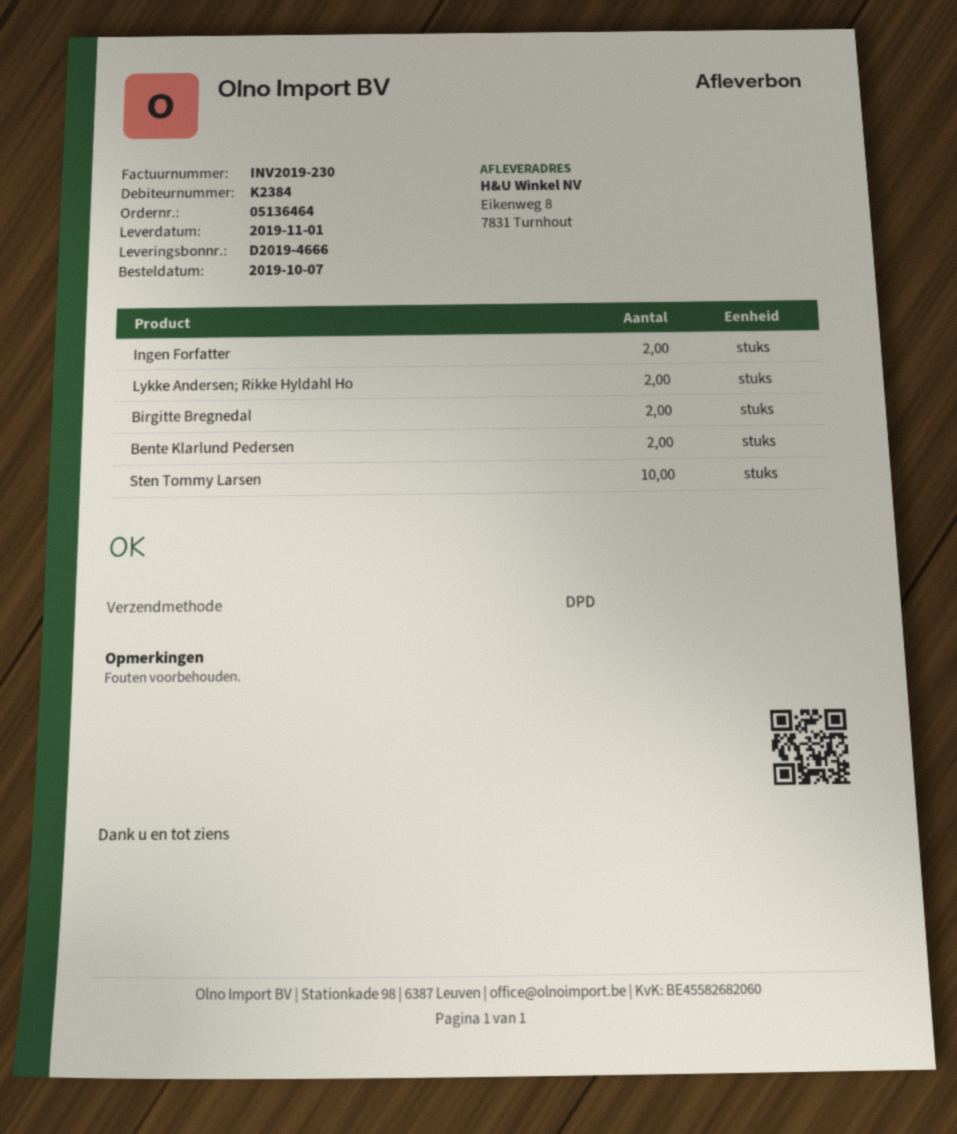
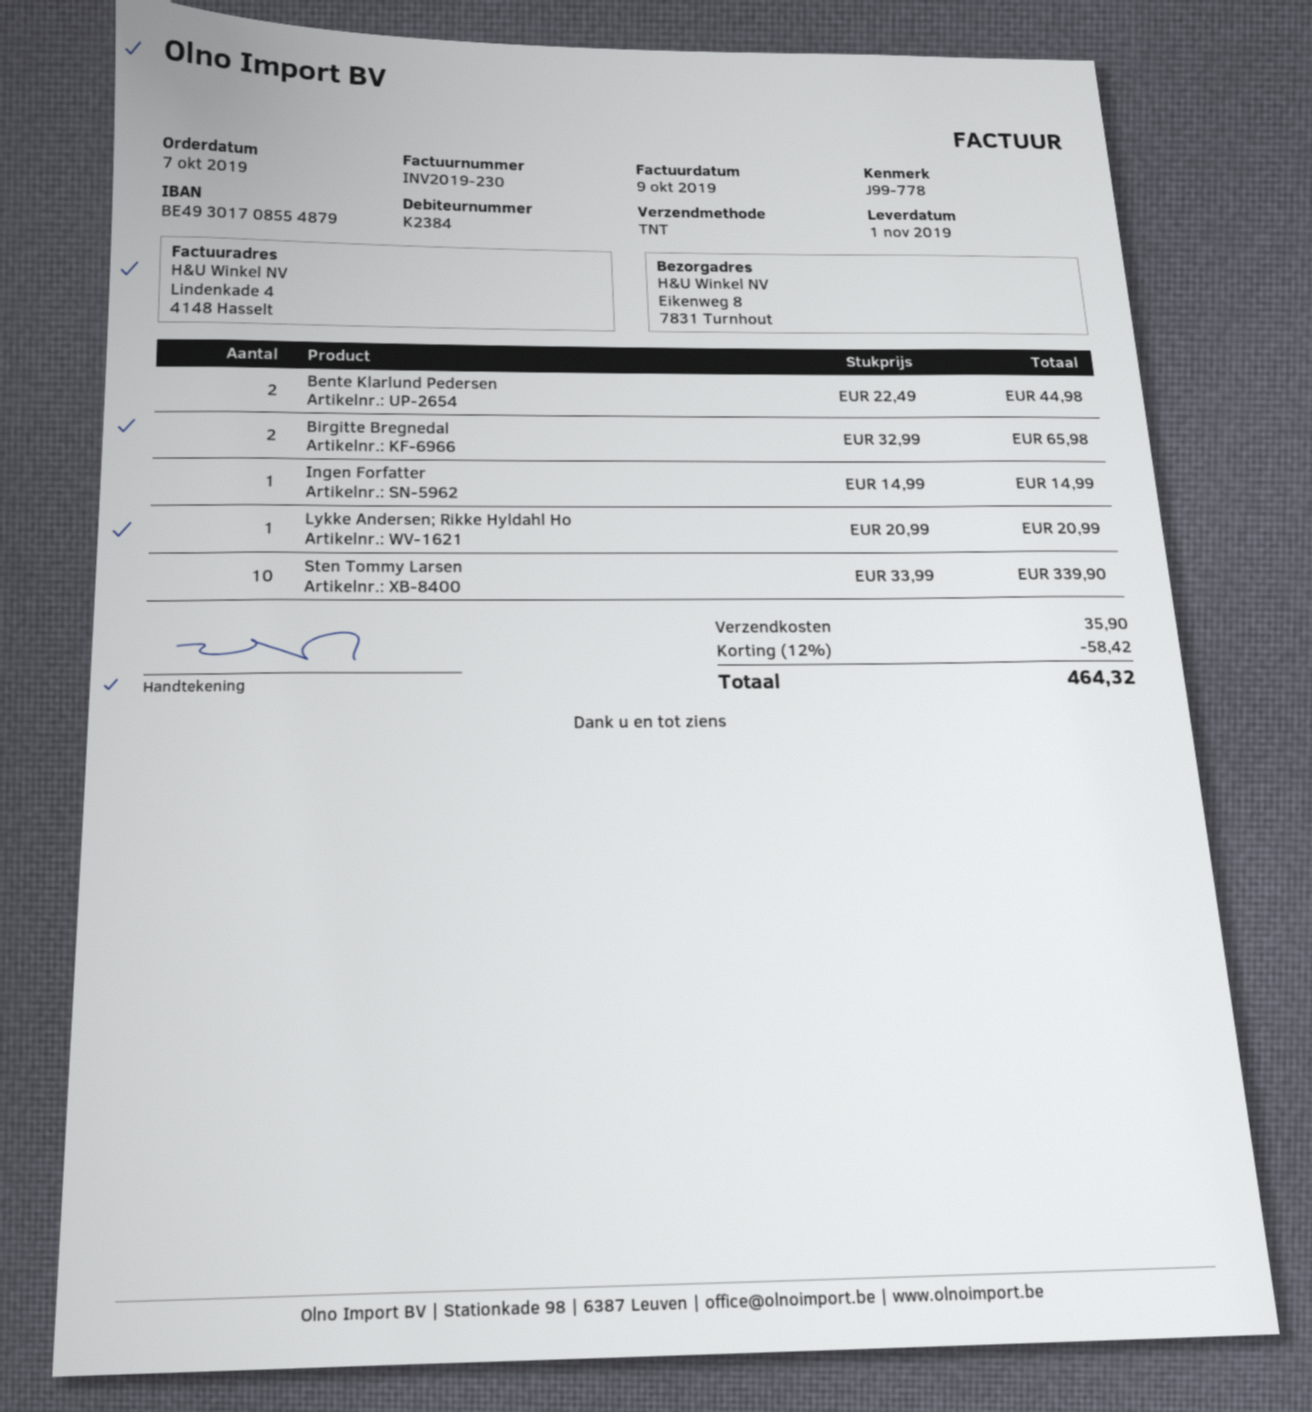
shipping method: DPD -> TNT
Ingen Forfatter: 2 -> 1
Lykke Andersen; Rikke Hyldahl Ho: 2 -> 1

